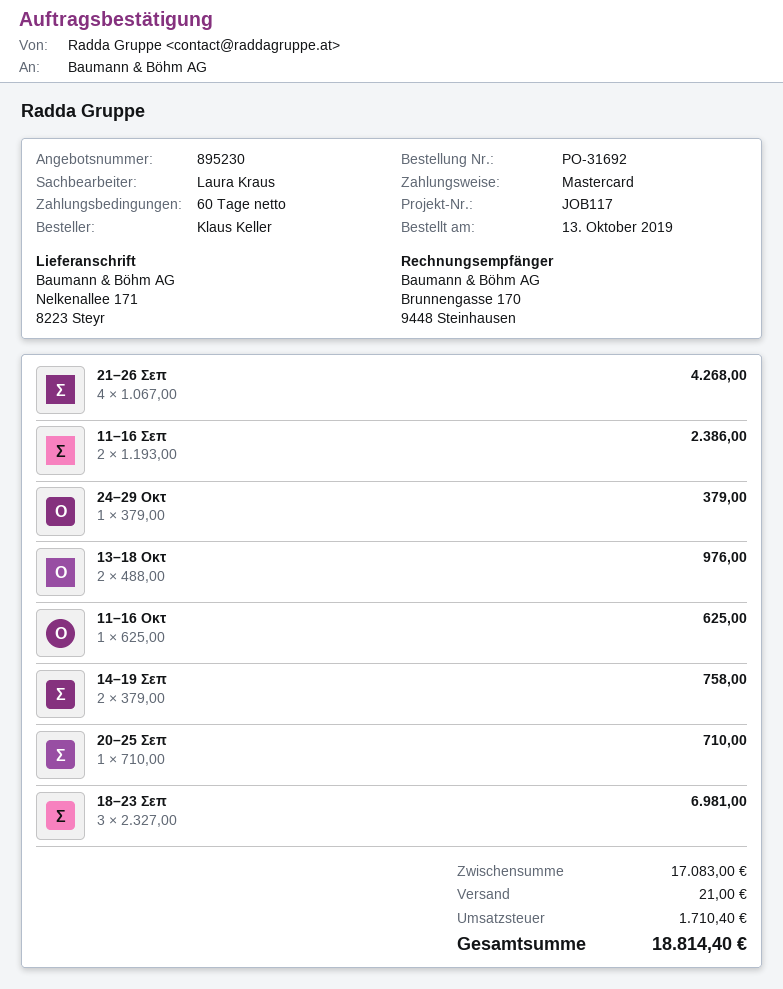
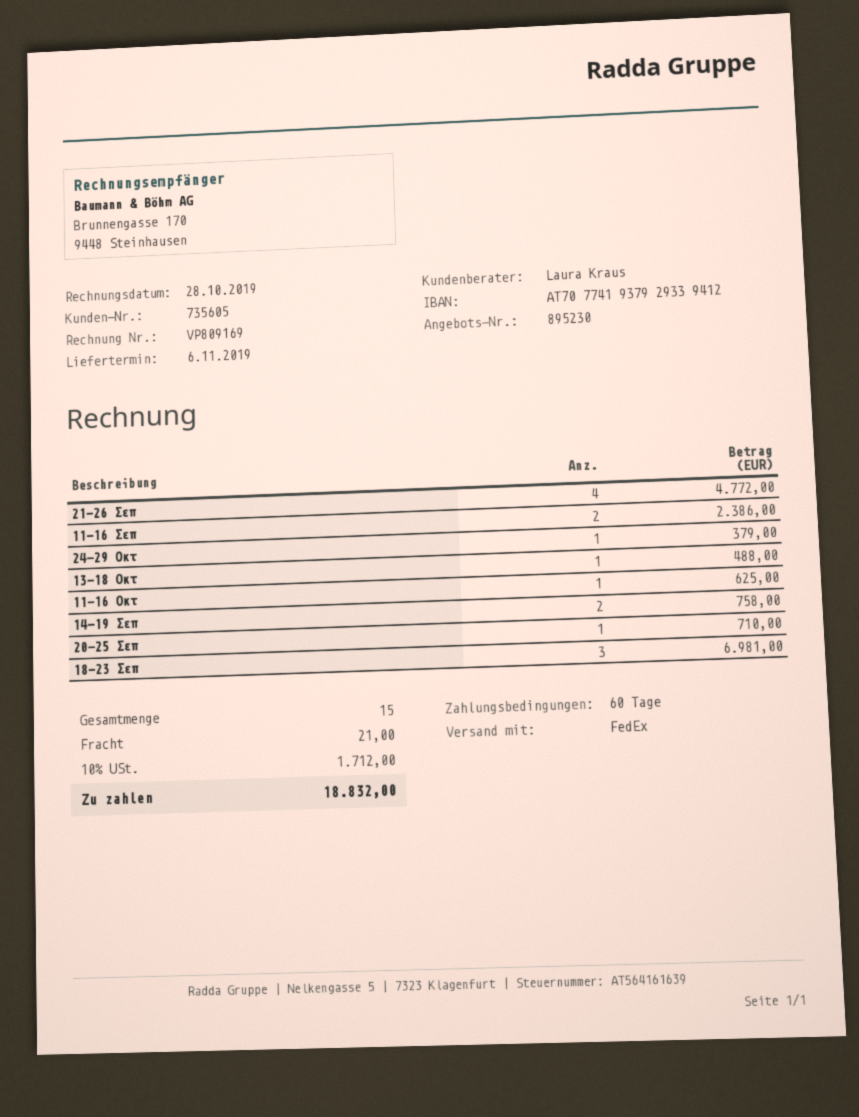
21–26 Σεπ: 4 for 4268.00 -> 4 for 4772.00
13–18 Οκτ: 2 for 976.00 -> 1 for 488.00
tax: 1710.40 -> 1712.00
total: 18814.40 -> 18832.00

